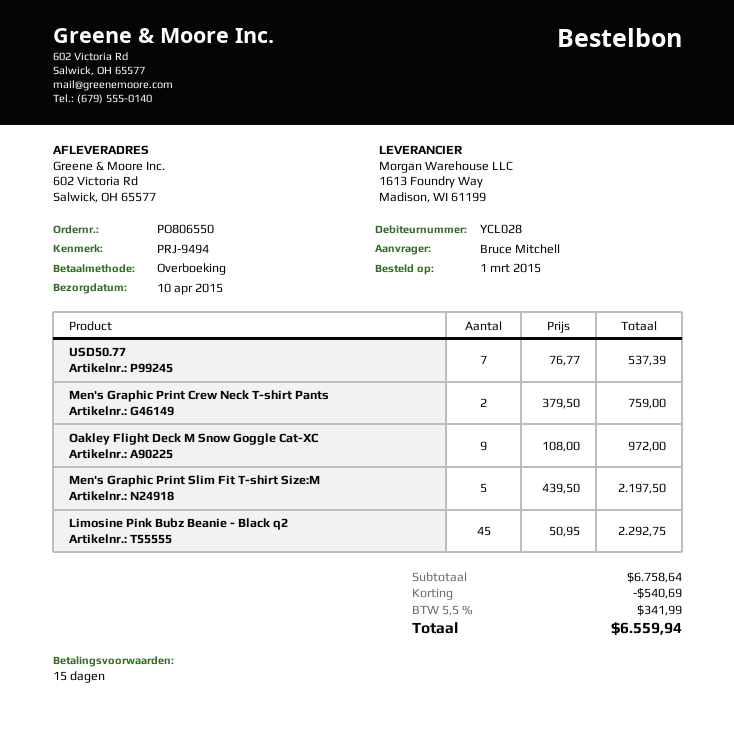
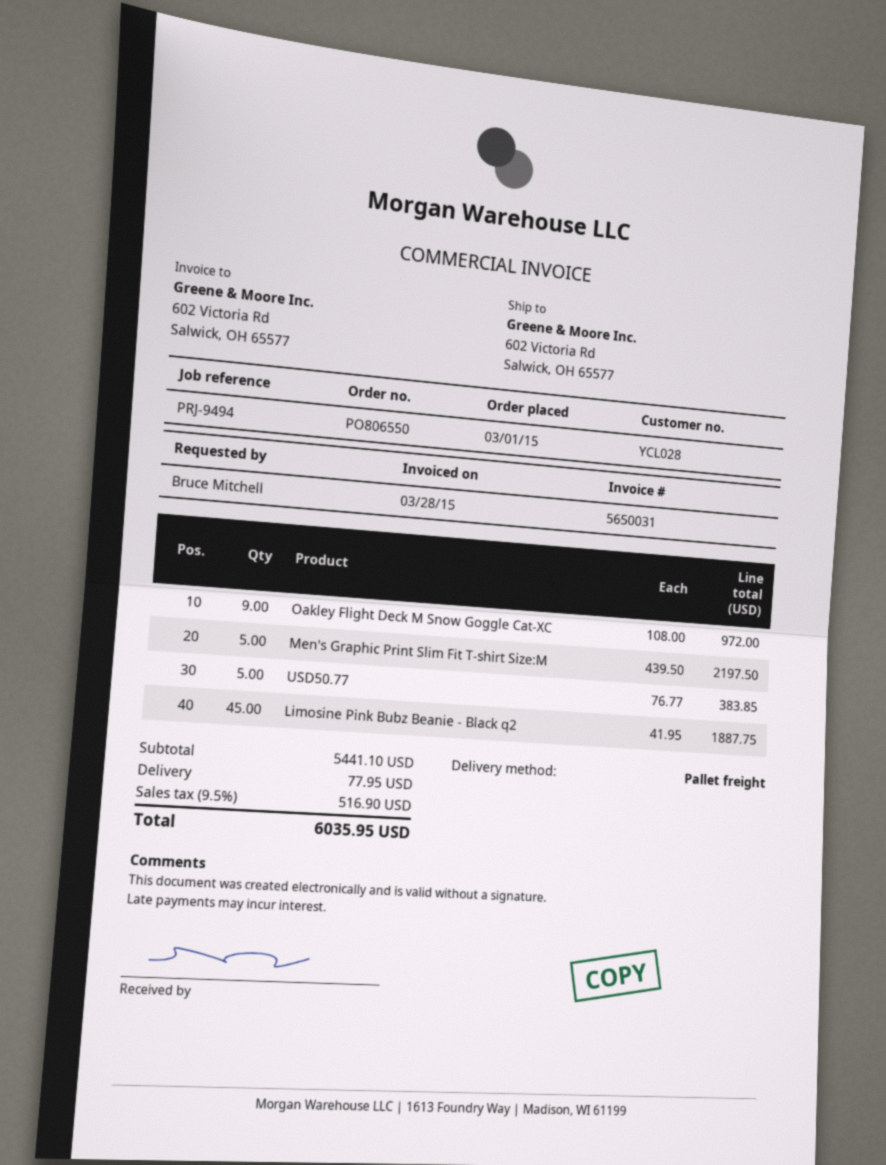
USD50.77: 7 x 76.77 = 537.39 -> 5 x 76.77 = 383.85
Men's Graphic Print Crew Neck T-shirt Pants: 2 x 379.50 = 759.00 -> none
Limosine Pink Bubz Beanie - Black q2: 45 x 50.95 = 2292.75 -> 45 x 41.95 = 1887.75
subtotal: 6758.64 -> 5441.10
discount: 540.69 -> none
shipping: none -> 77.95
tax: 5.5% = 341.99 -> 9.5% = 516.90
total: 6559.94 -> 6035.95

